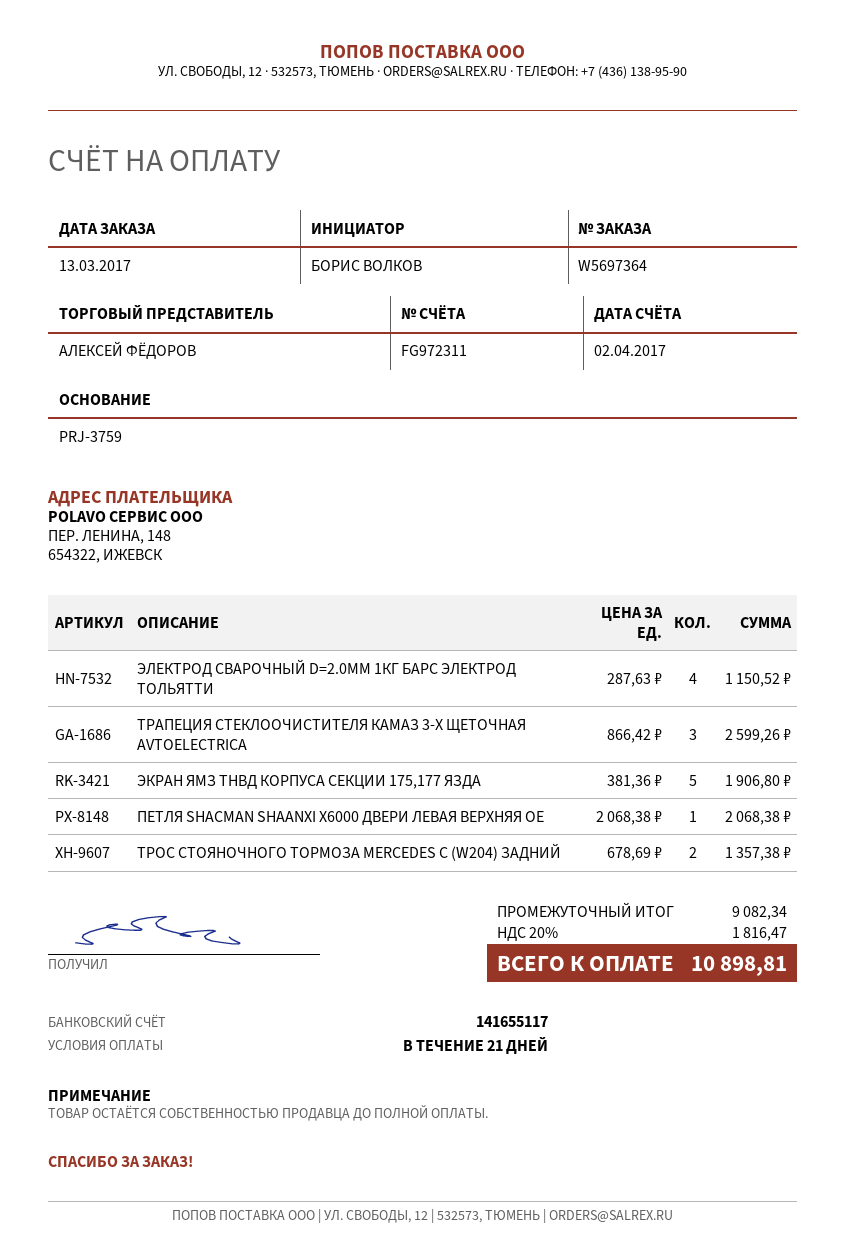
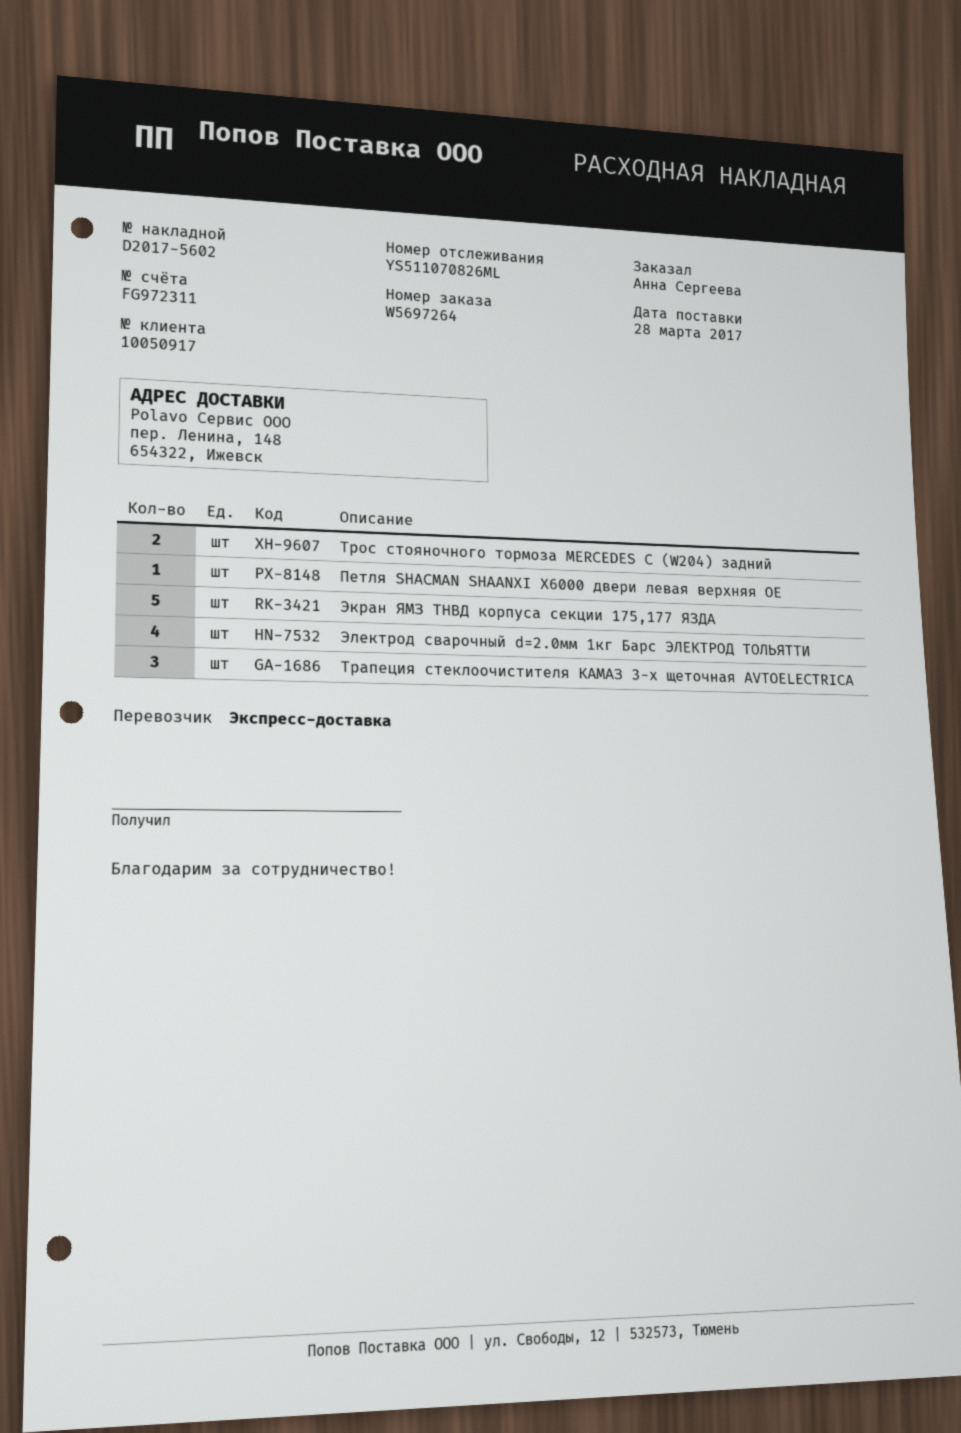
order number: W5697364 -> W5697264
ordered by: БОРИС ВОЛКОВ -> Анна Сергеева

